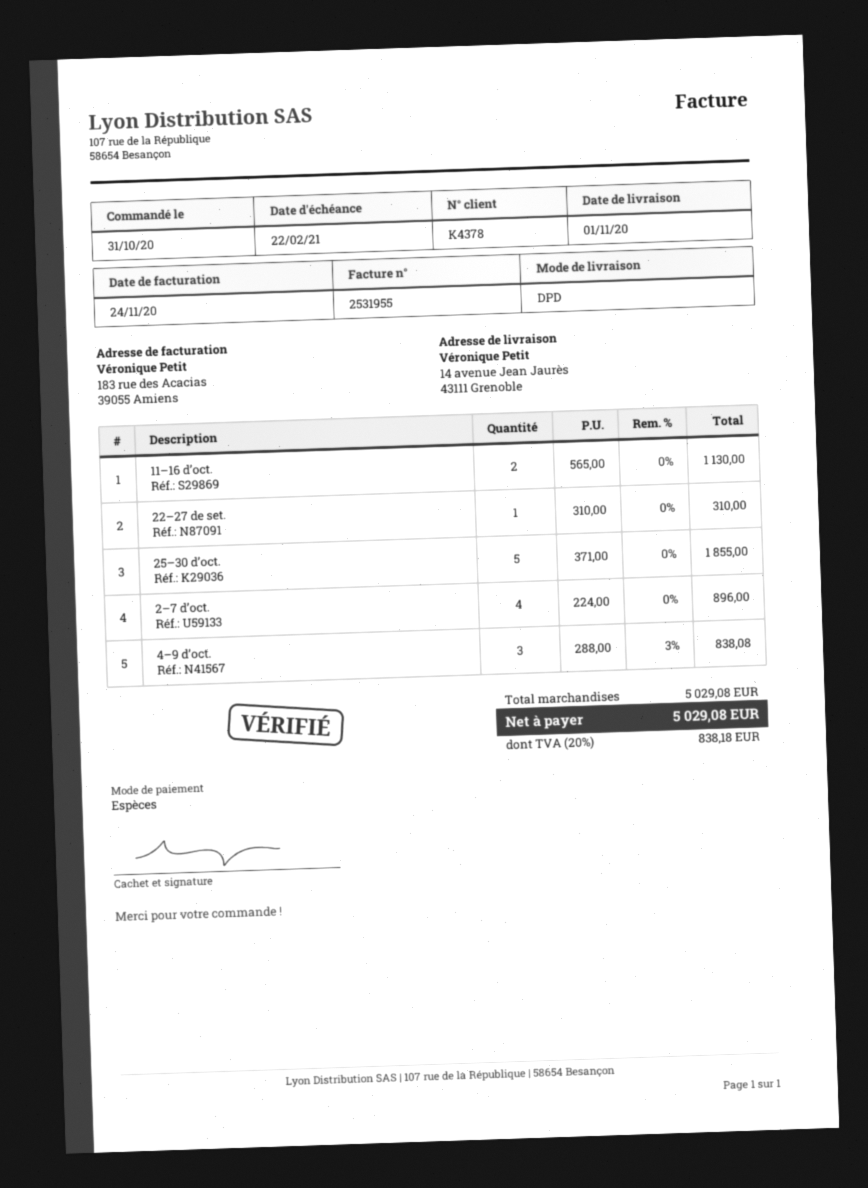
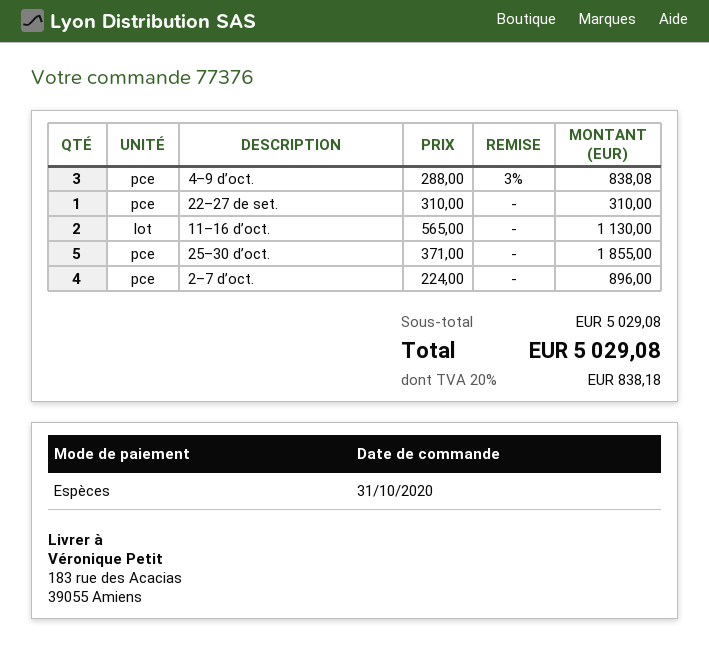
ship to: 14 avenue Jean Jaurès, 43111 Grenoble -> 183 rue des Acacias, 39055 Amiens

